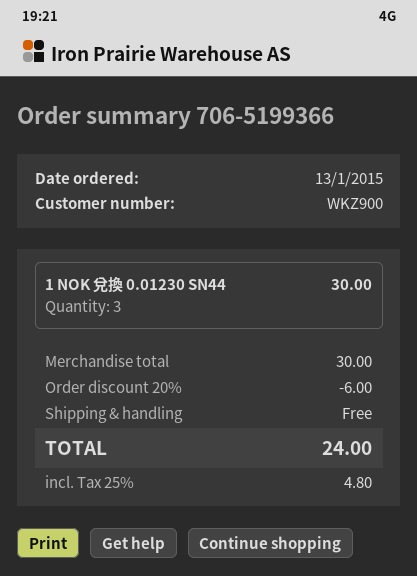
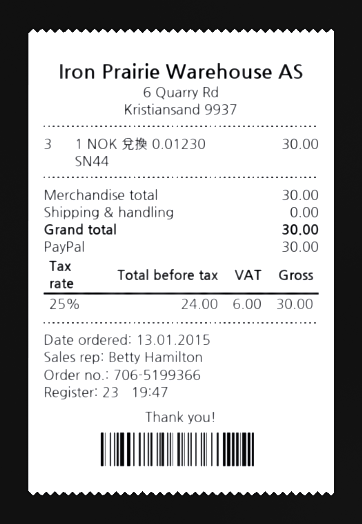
discount: 20% = 6.00 -> none
tax: 25% = 4.80 -> 25% = 6.00
total: 24.00 -> 30.00

